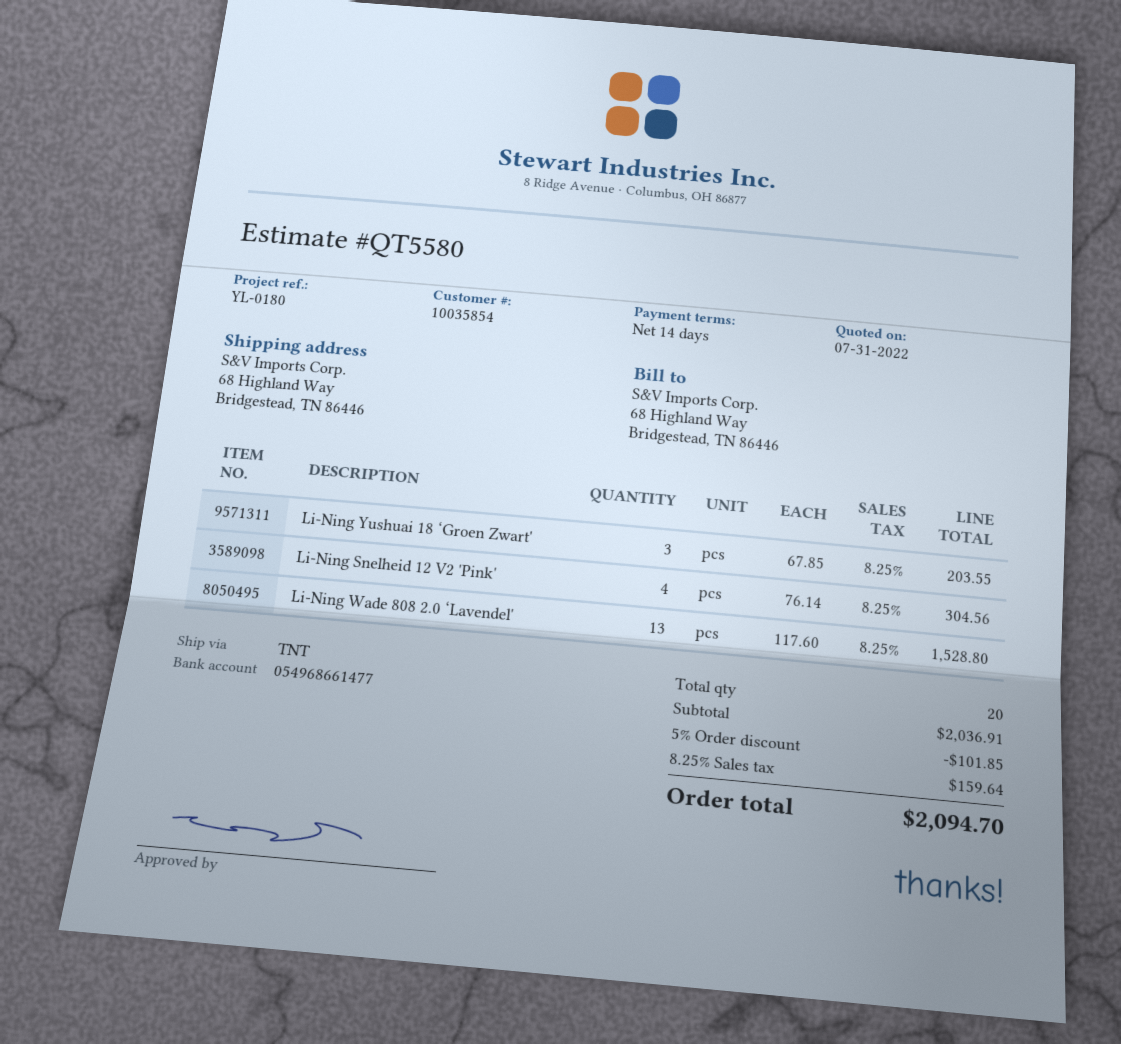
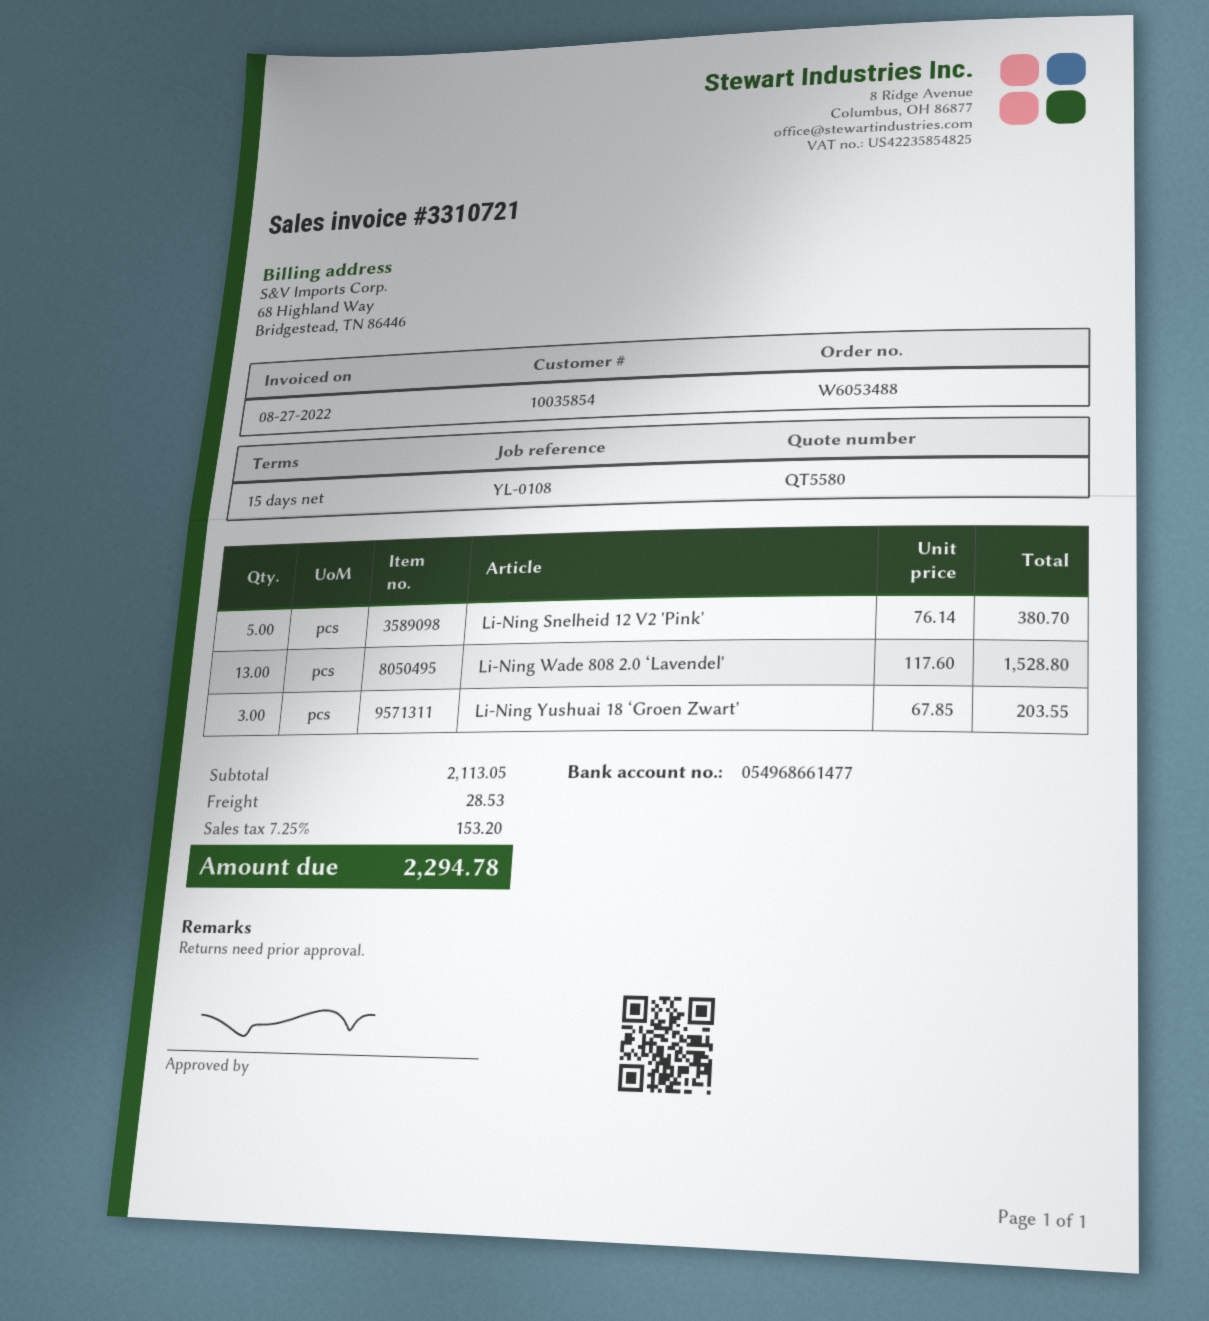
payment terms: 14 days -> 15 days
reference: YL-0180 -> YL-0108
Li-Ning Snelheid 12 V2 'Pink': 4 x 76.14 = 304.56 -> 5 x 76.14 = 380.70
subtotal: 2036.91 -> 2113.05
discount: 5% = 101.85 -> none
shipping: none -> 28.53
tax: 8.25% = 159.64 -> 7.25% = 153.20
total: 2094.70 -> 2294.78

